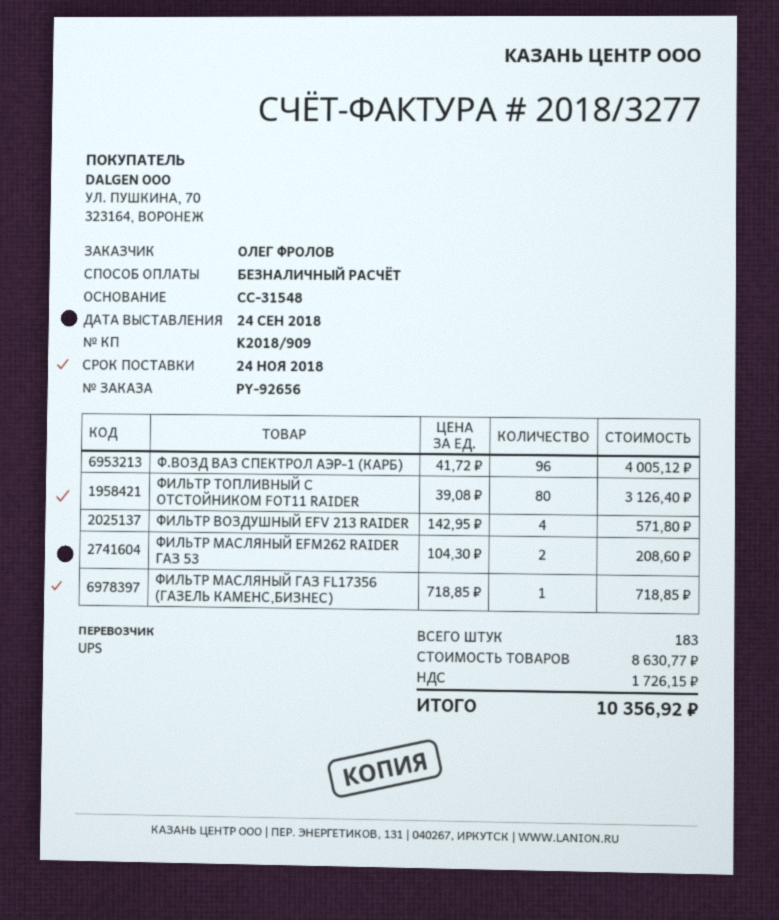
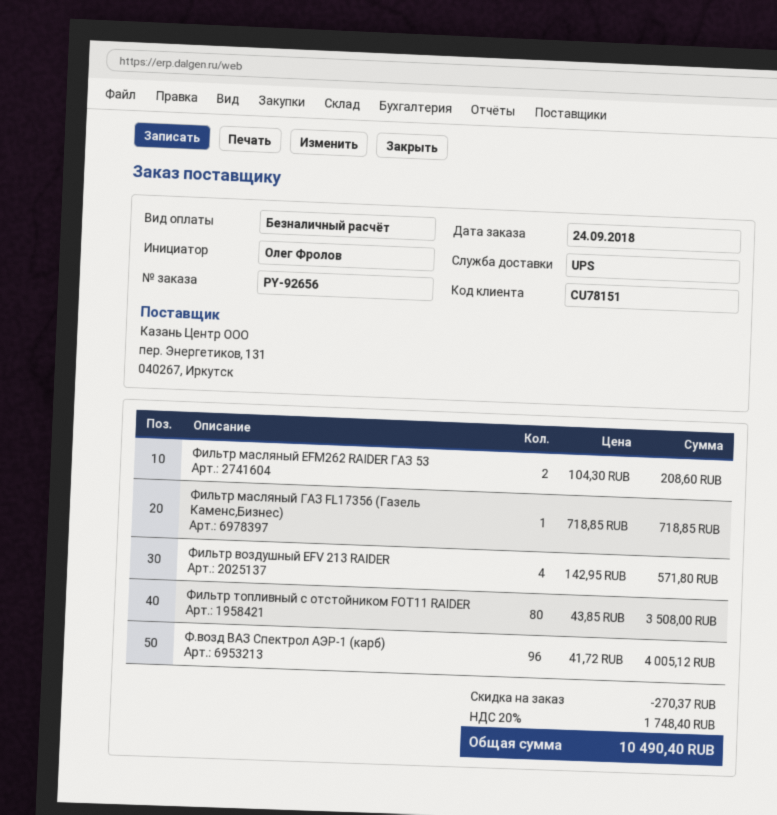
ФИЛЬТР ТОПЛИВНЫЙ С ОТСТОЙНИКОМ FOT11 RAIDER: 80 x 39.08 = 3126.40 -> 80 x 43.85 = 3508.00
discount: none -> 270.37
tax: 1726.15 -> 1748.40
total: 10356.92 -> 10490.40

